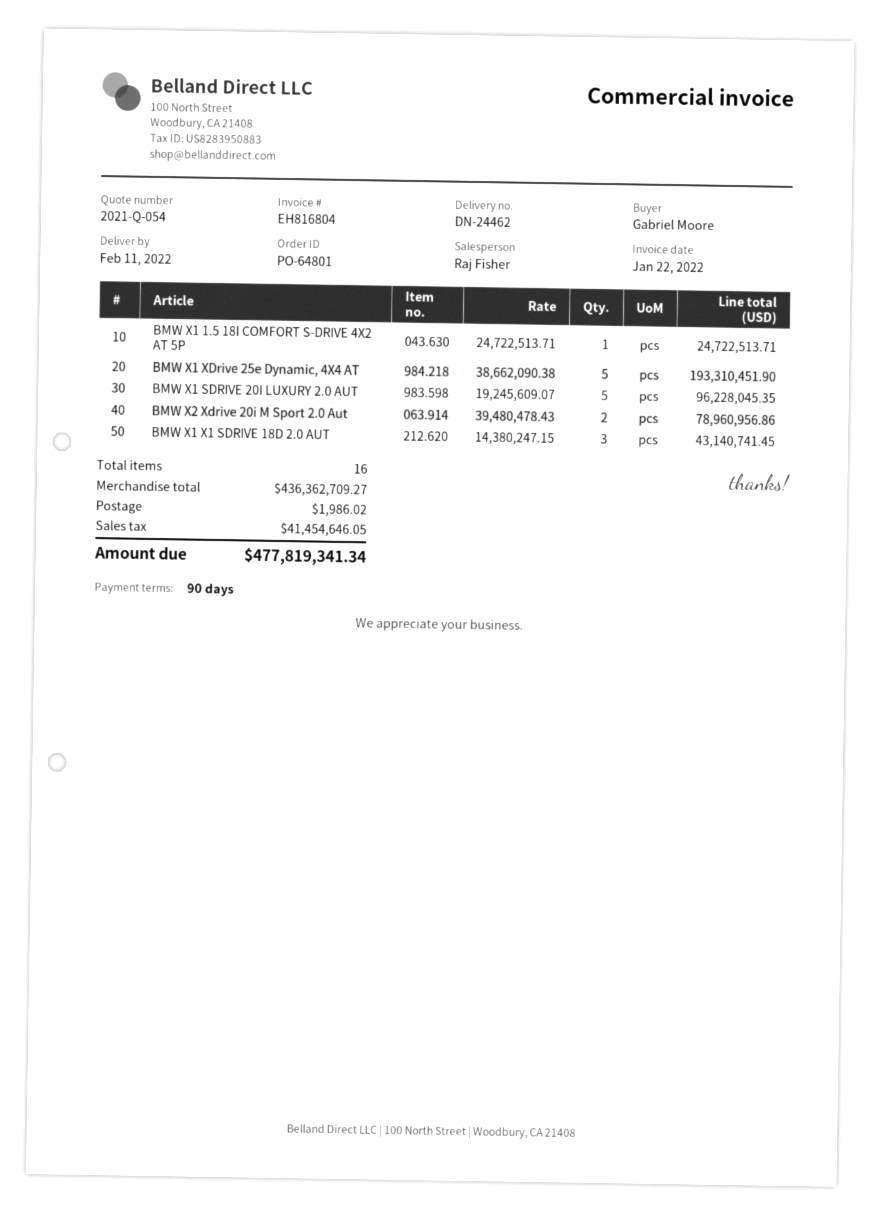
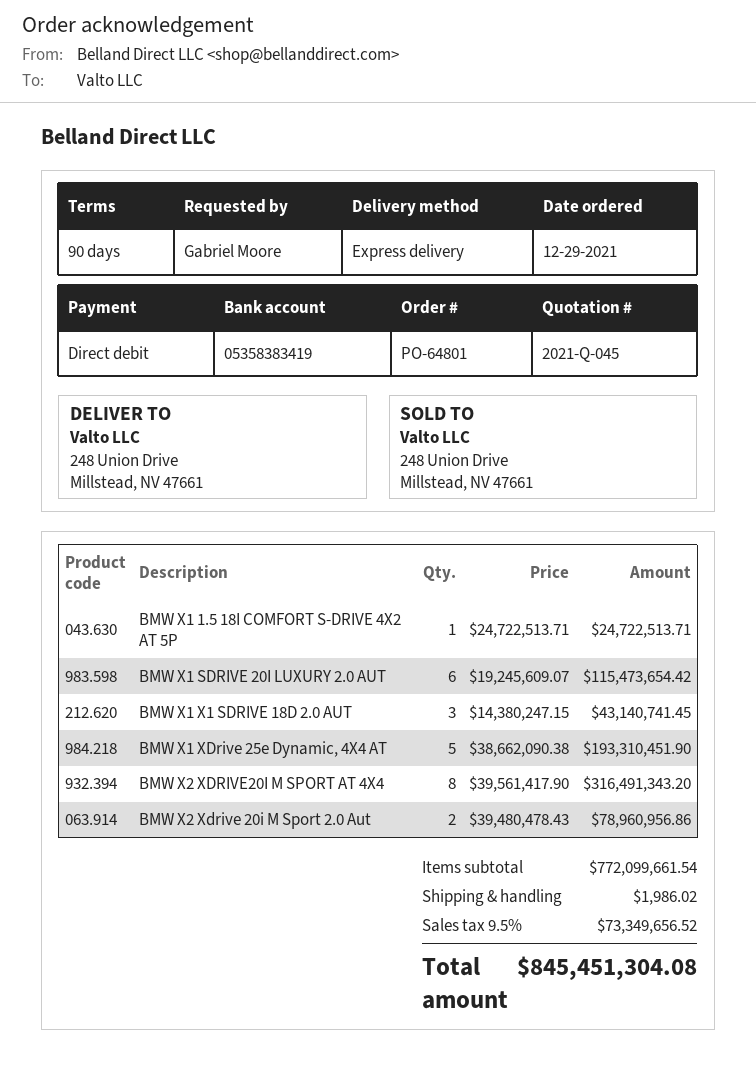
quote number: 2021-Q-054 -> 2021-Q-045
BMW X1 SDRIVE 20I LUXURY 2.0 AUT: 5 x 19245609.07 = 96228045.35 -> 6 x 19245609.07 = 115473654.42
BMW X2 XDRIVE20I M SPORT AT 4X4: none -> 8 x 39561417.90 = 316491343.20
subtotal: 436362709.27 -> 772099661.54
tax: 41454646.05 -> 73349656.52
total: 477819341.34 -> 845451304.08

